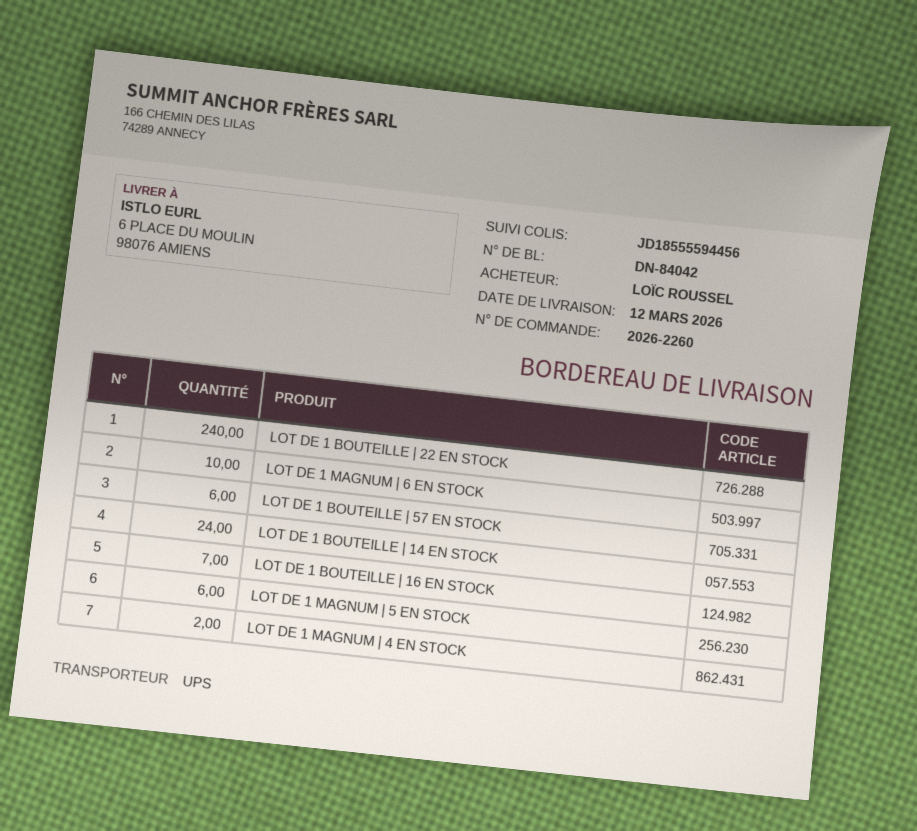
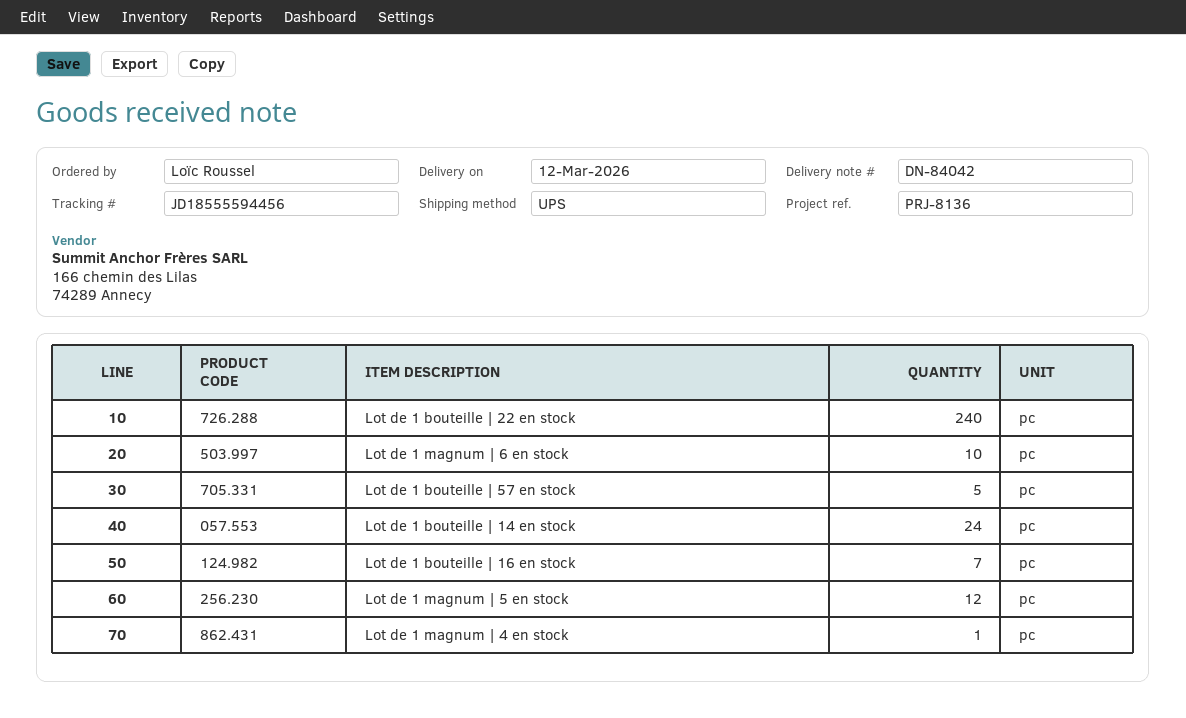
LOT DE 1 BOUTEILLE | 57 EN STOCK: 6 -> 5
LOT DE 1 MAGNUM | 5 EN STOCK: 6 -> 12
LOT DE 1 MAGNUM | 4 EN STOCK: 2 -> 1

